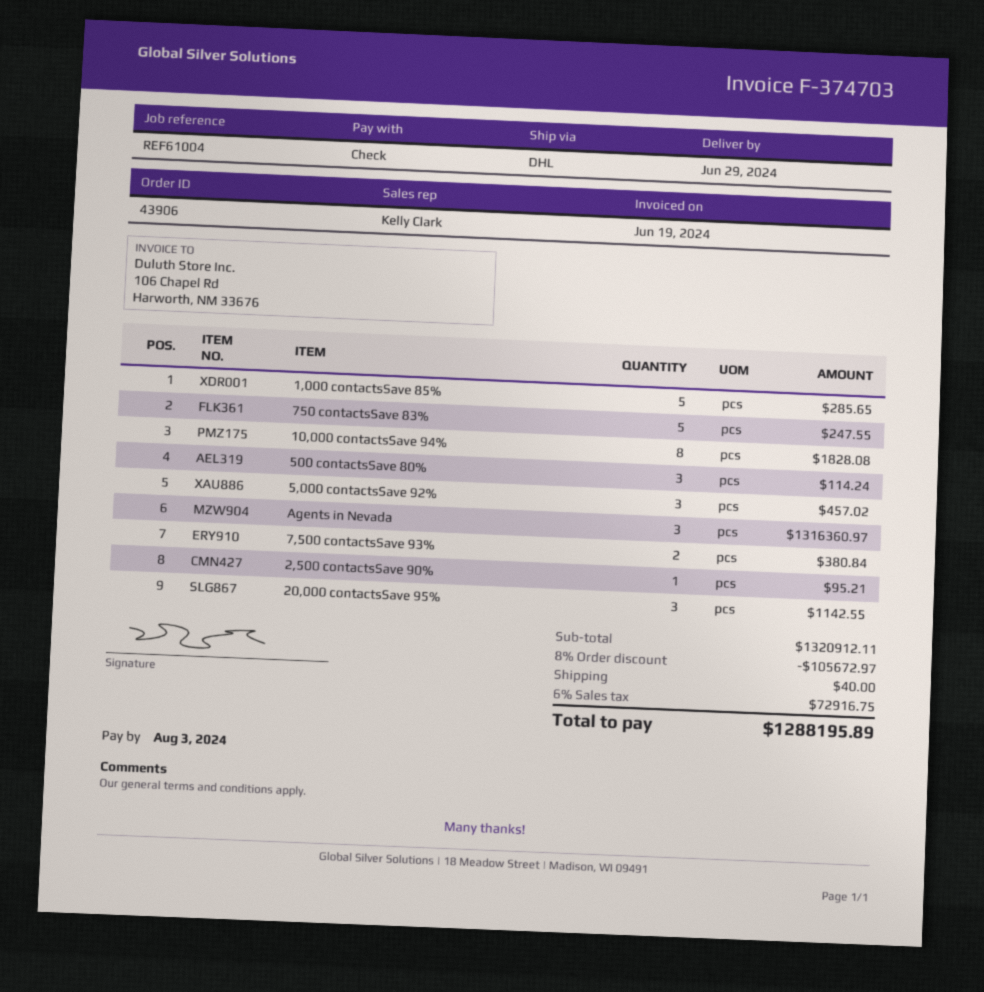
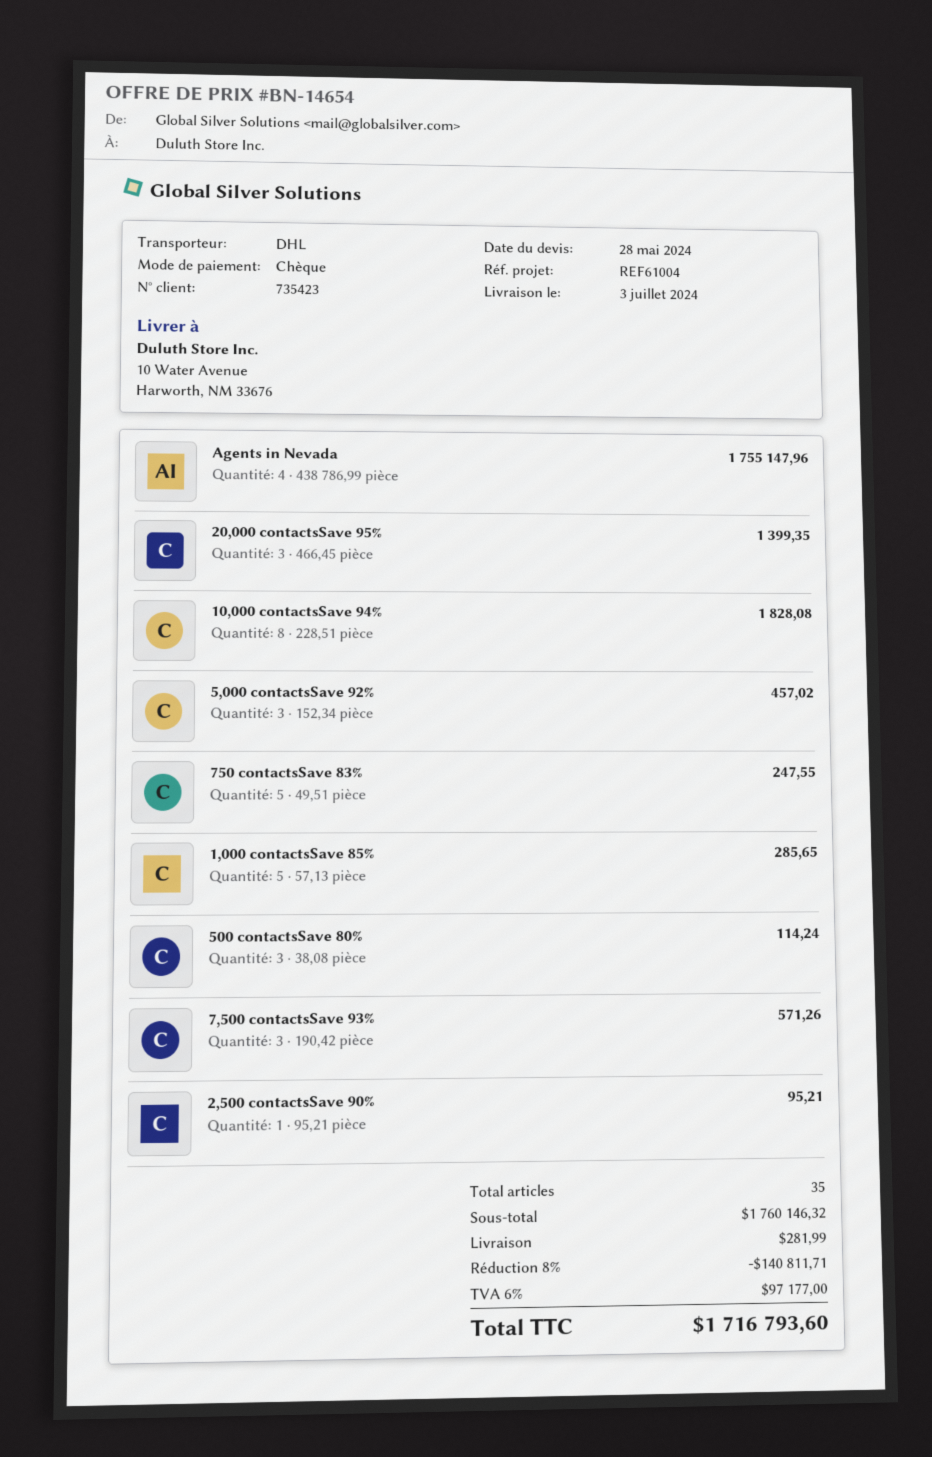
delivery date: 2024-06-29 -> 2024-07-03
Agents in Nevada: 3 for 1316360.97 -> 4 for 1755147.96
7,500 contactsSave 93%: 2 for 380.84 -> 3 for 571.26
20,000 contactsSave 95%: 3 for 1142.55 -> 3 for 1399.35
subtotal: 1320912.11 -> 1760146.32
discount: 8% = 105672.97 -> 8% = 140811.71
shipping: 40.00 -> 281.99
tax: 6% = 72916.75 -> 6% = 97177.00
total: 1288195.89 -> 1716793.60

